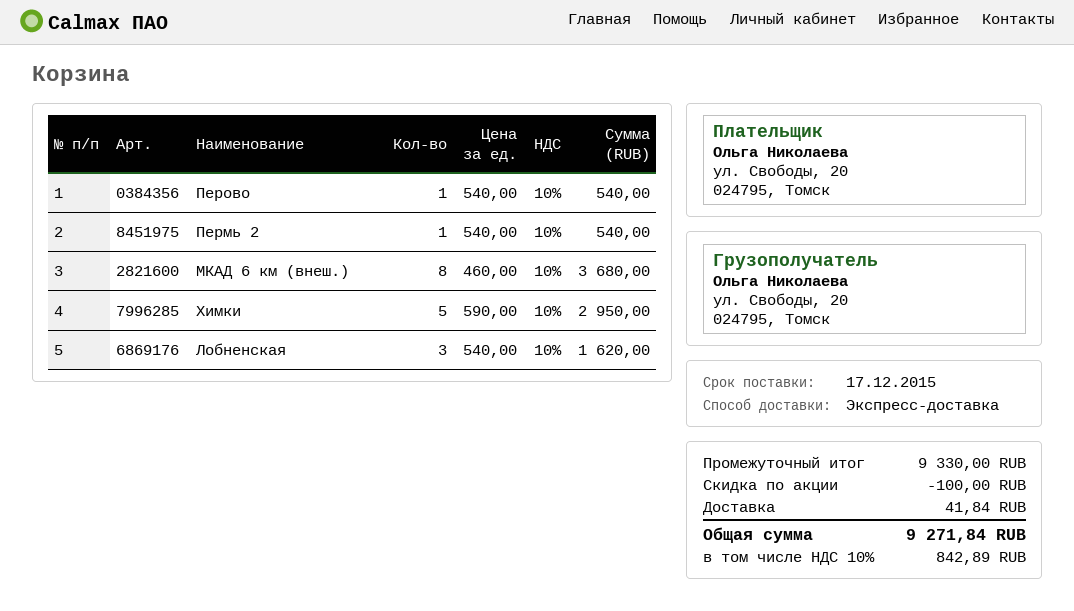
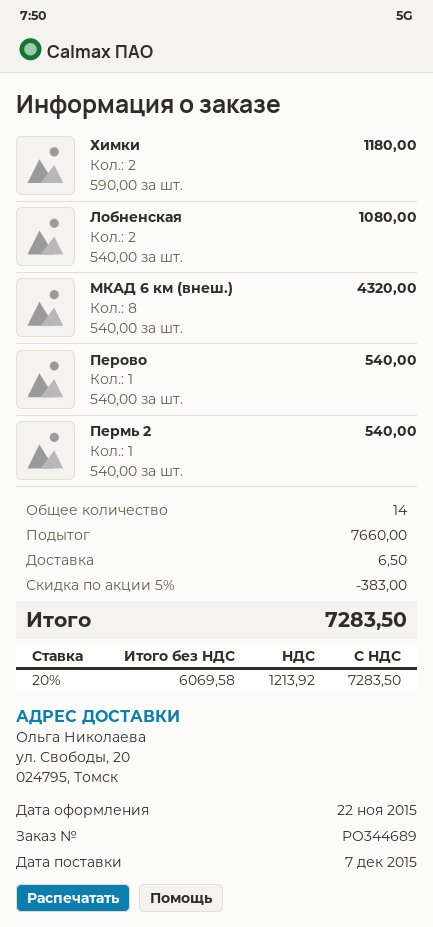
delivery date: 2015-12-17 -> 2015-12-07
МКАД 6 км (внеш.): 8 x 460.00 = 3680.00 -> 8 x 540.00 = 4320.00
Химки: 5 x 590.00 = 2950.00 -> 2 x 590.00 = 1180.00
Лобненская: 3 x 540.00 = 1620.00 -> 2 x 540.00 = 1080.00
subtotal: 9330.00 -> 7660.00
discount: 100.00 -> 383.00
shipping: 41.84 -> 6.50
tax: 10% = 842.89 -> 20% = 1213.92
total: 9271.84 -> 7283.50

